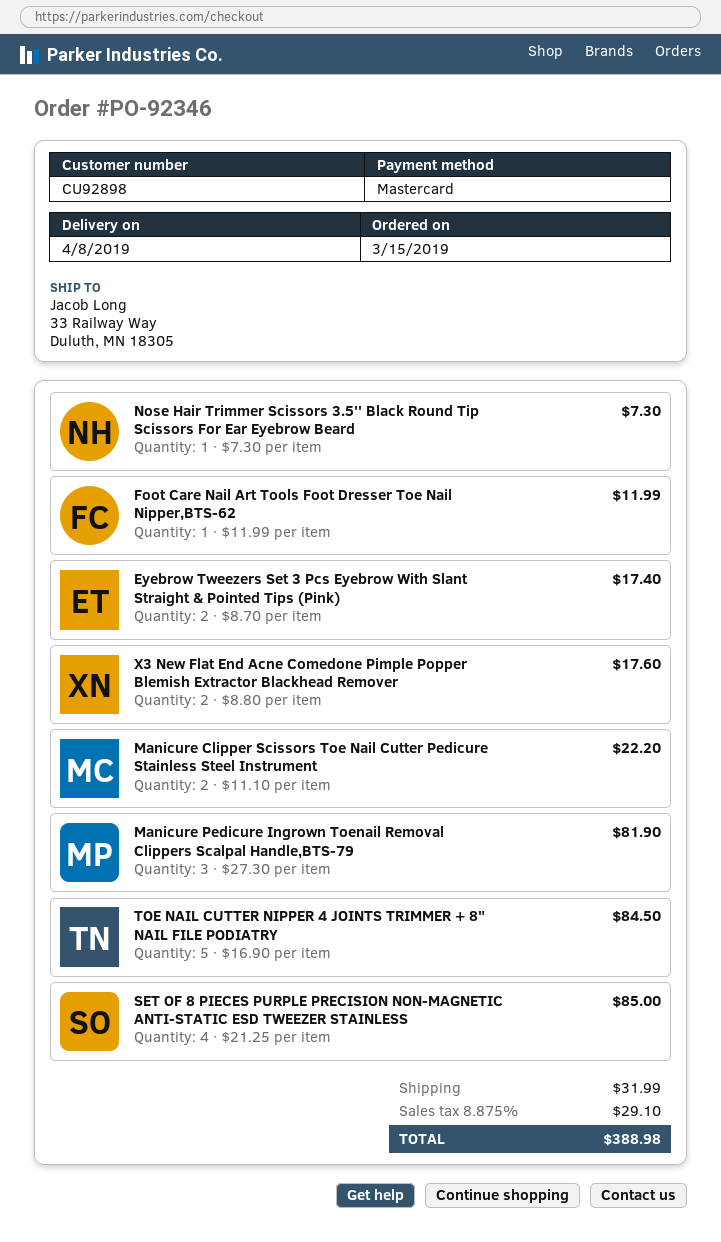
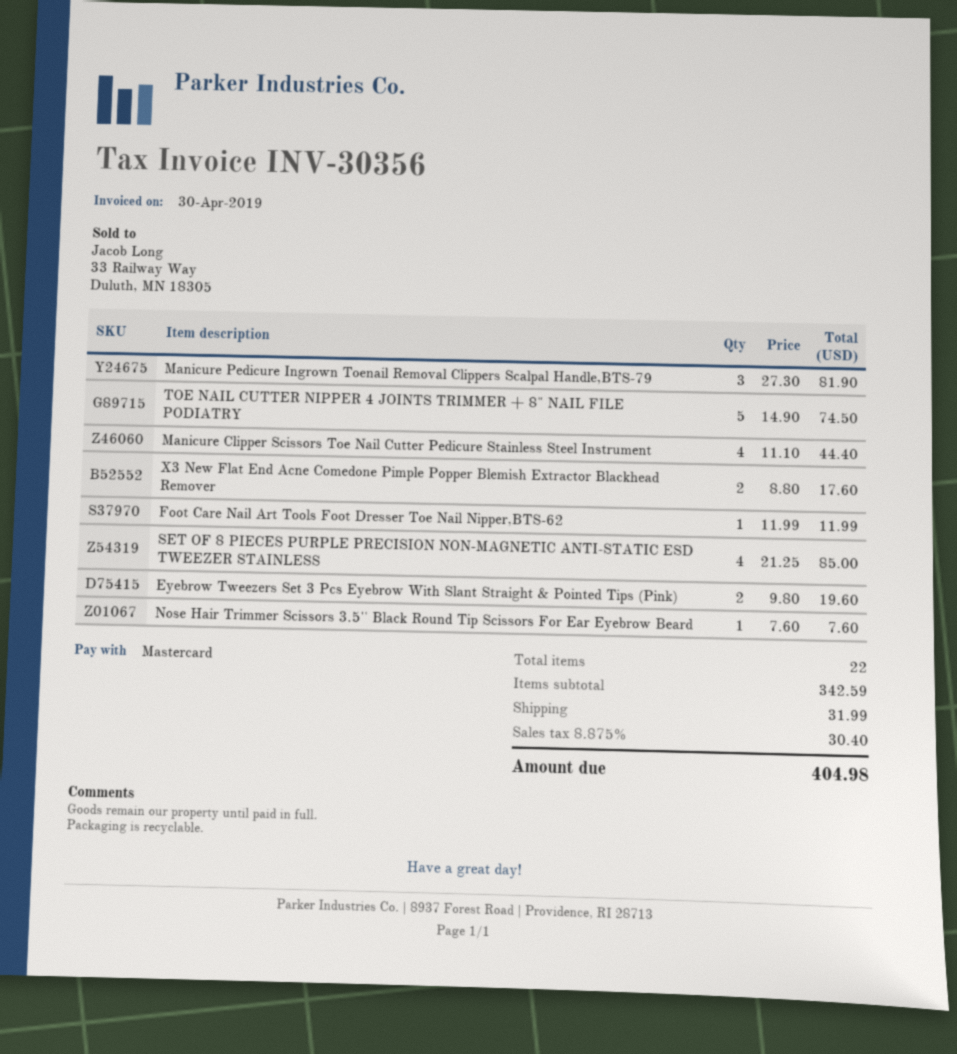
Nose Hair Trimmer Scissors 3.5'' Black Round Tip Scissors For Ear Eyebrow Beard: 1 x 7.30 = 7.30 -> 1 x 7.60 = 7.60
Eyebrow Tweezers Set 3 Pcs Eyebrow With Slant Straight & Pointed Tips (Pink): 2 x 8.70 = 17.40 -> 2 x 9.80 = 19.60
Manicure Clipper Scissors Toe Nail Cutter Pedicure Stainless Steel Instrument: 2 x 11.10 = 22.20 -> 4 x 11.10 = 44.40
TOE NAIL CUTTER NIPPER 4 JOINTS TRIMMER + 8" NAIL FILE PODIATRY: 5 x 16.90 = 84.50 -> 5 x 14.90 = 74.50
tax: 8.875% = 29.10 -> 8.875% = 30.40
total: 388.98 -> 404.98

